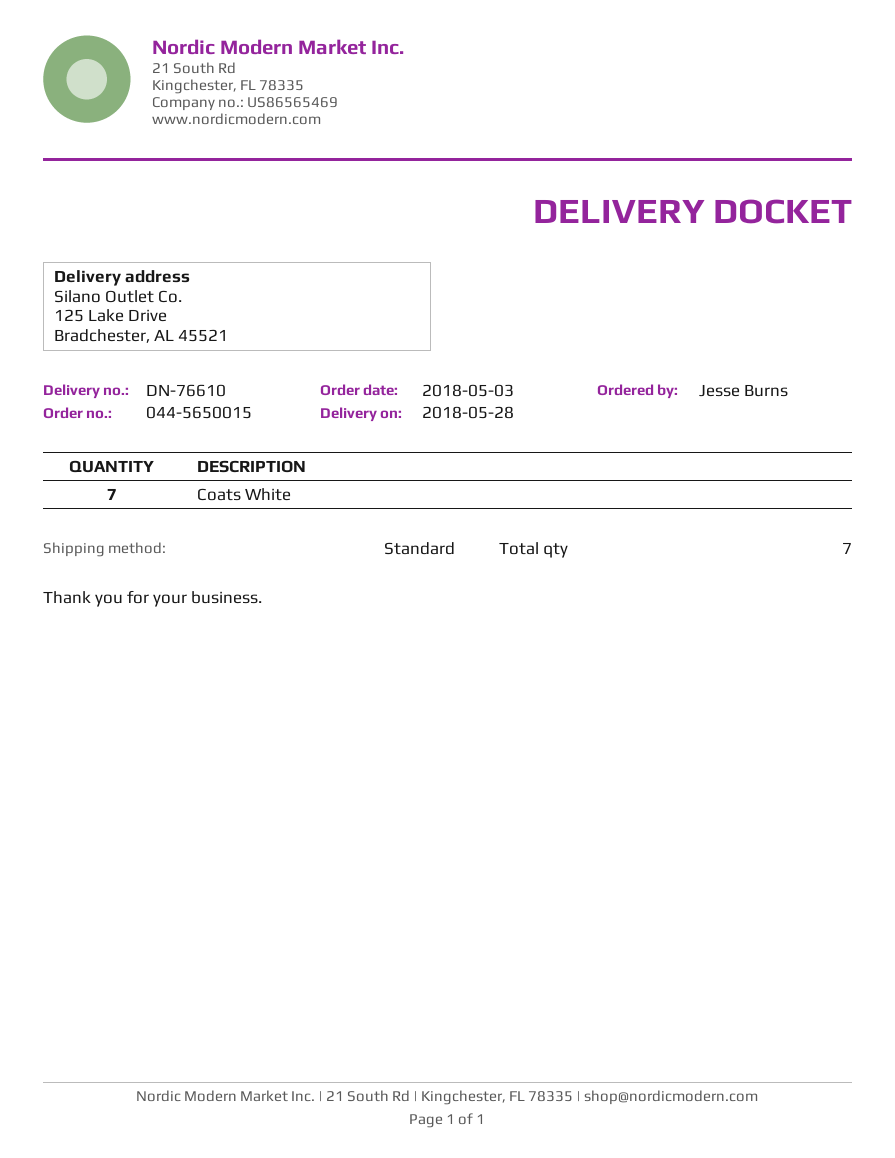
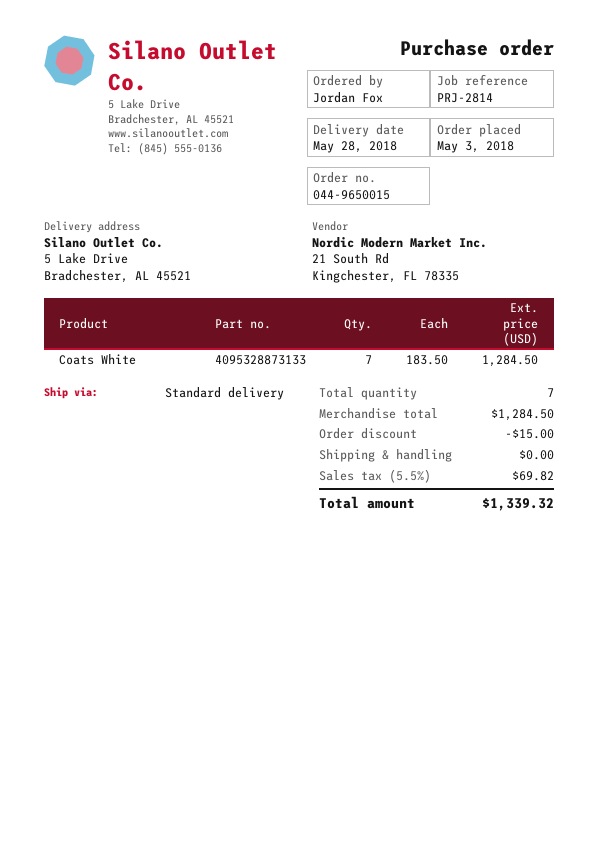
order number: 044-5650015 -> 044-9650015
ordered by: Jesse Burns -> Jordan Fox
ship to: 125 Lake Drive, Bradchester, AL 45521 -> 5 Lake Drive, Bradchester, AL 45521

